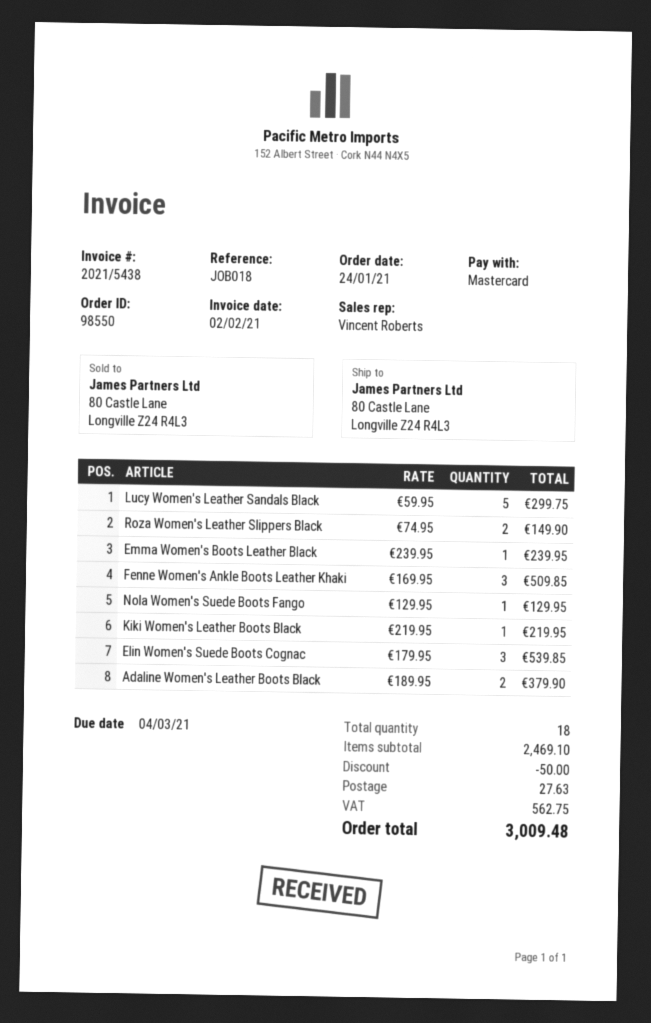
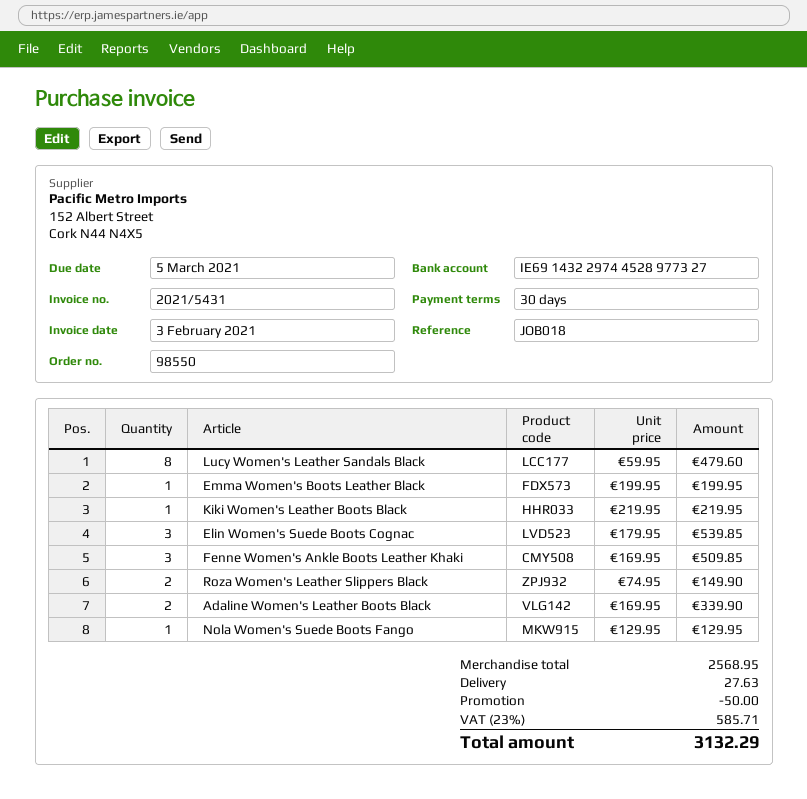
invoice number: 2021/5438 -> 2021/5431
invoice date: 2021-02-02 -> 2021-02-03
due date: 2021-03-04 -> 2021-03-05
Lucy Women's Leather Sandals Black: 5 x 59.95 = 299.75 -> 8 x 59.95 = 479.60
Emma Women's Boots Leather Black: 1 x 239.95 = 239.95 -> 1 x 199.95 = 199.95
Adaline Women's Leather Boots Black: 2 x 189.95 = 379.90 -> 2 x 169.95 = 339.90
subtotal: 2469.10 -> 2568.95
tax: 562.75 -> 585.71
total: 3009.48 -> 3132.29

